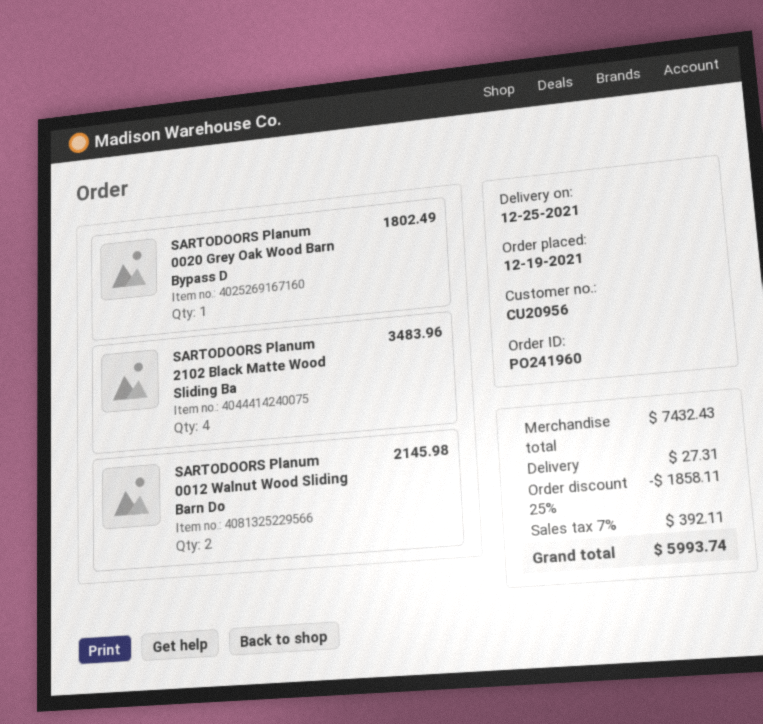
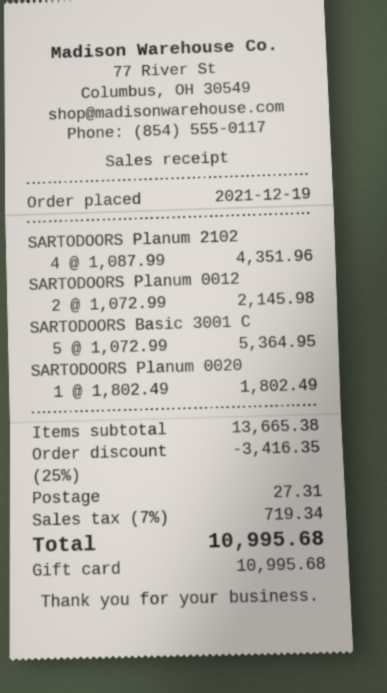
SARTODOORS Planum 2102 Black Matte Wood Sliding Ba: 4 for 3483.96 -> 4 for 4351.96
SARTODOORS Basic 3001 C: none -> 5 for 5364.95
subtotal: 7432.43 -> 13665.38
discount: 25% = 1858.11 -> 25% = 3416.35
tax: 7% = 392.11 -> 7% = 719.34
total: 5993.74 -> 10995.68

